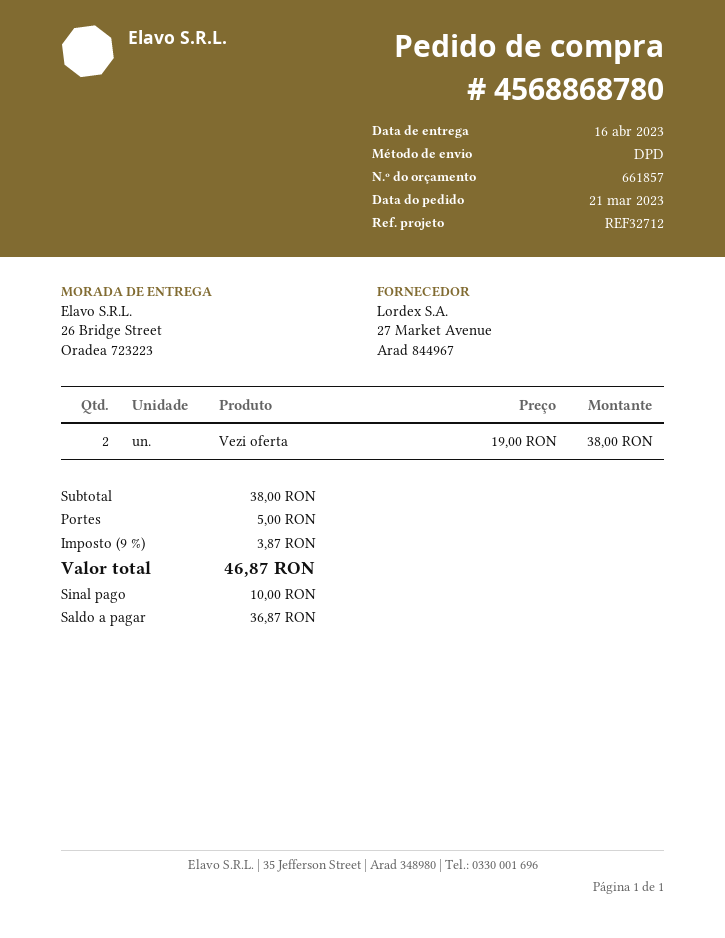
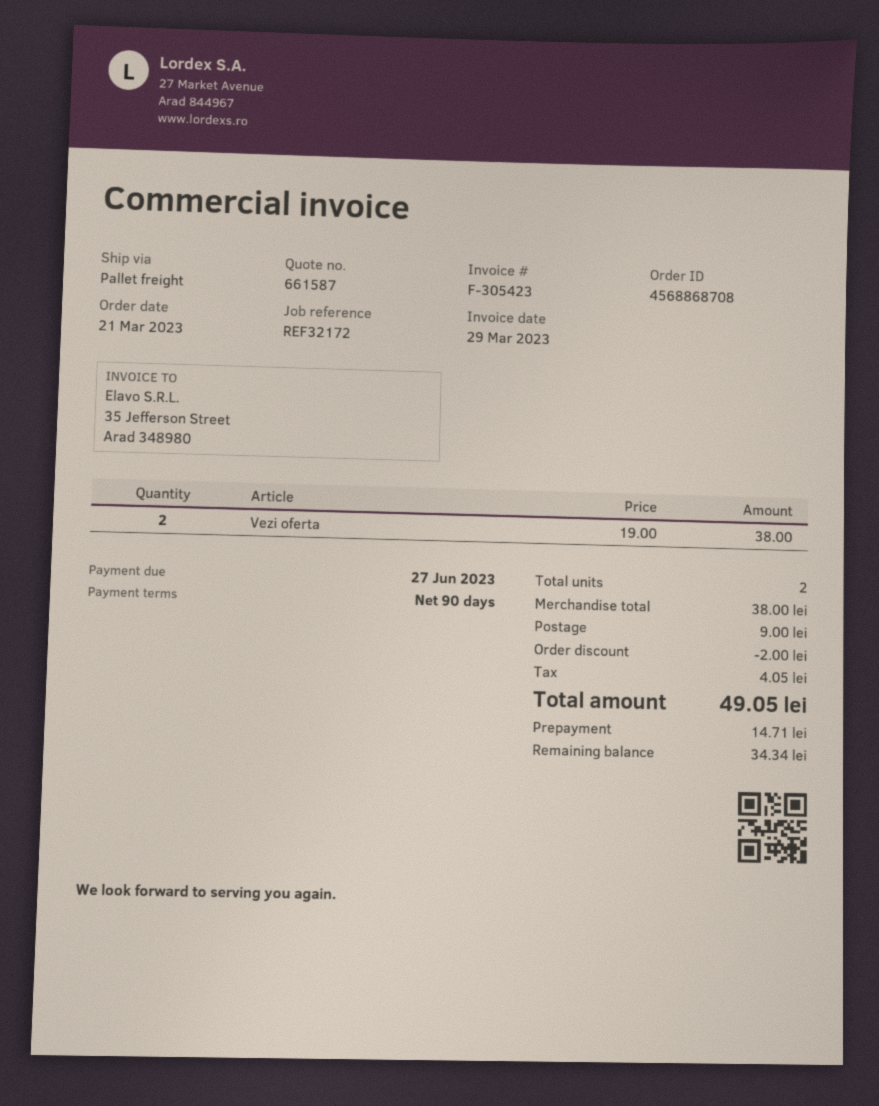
quote number: 661857 -> 661587
order number: 4568868780 -> 4568868708
reference: REF32712 -> REF32172
shipping method: DPD -> pallet freight
discount: none -> 2.00
shipping: 5.00 -> 9.00
tax: 3.87 -> 4.05
total: 46.87 -> 49.05
deposit: 10.00 -> 14.71
balance: 36.87 -> 34.34

